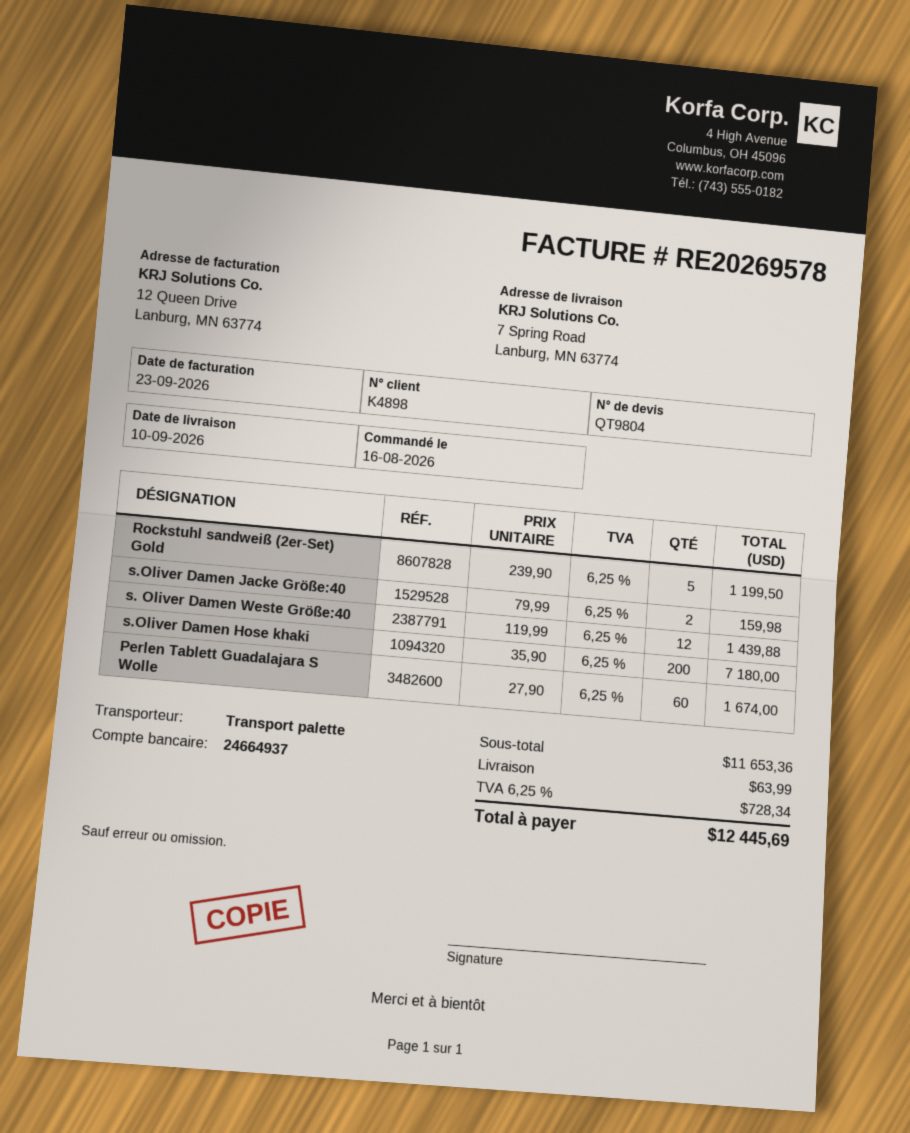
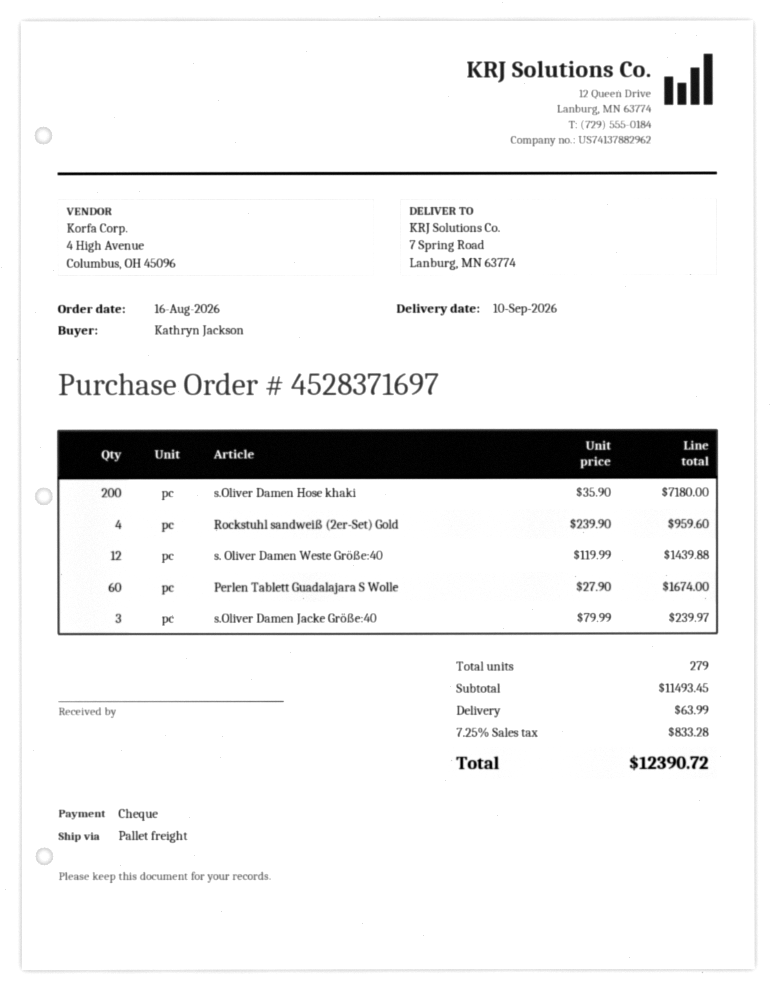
Rockstuhl sandweiß (2er-Set) Gold: 5 x 239.90 = 1199.50 -> 4 x 239.90 = 959.60
s.Oliver Damen Jacke Größe:40: 2 x 79.99 = 159.98 -> 3 x 79.99 = 239.97
subtotal: 11653.36 -> 11493.45
tax: 6.25% = 728.34 -> 7.25% = 833.28
total: 12445.69 -> 12390.72

